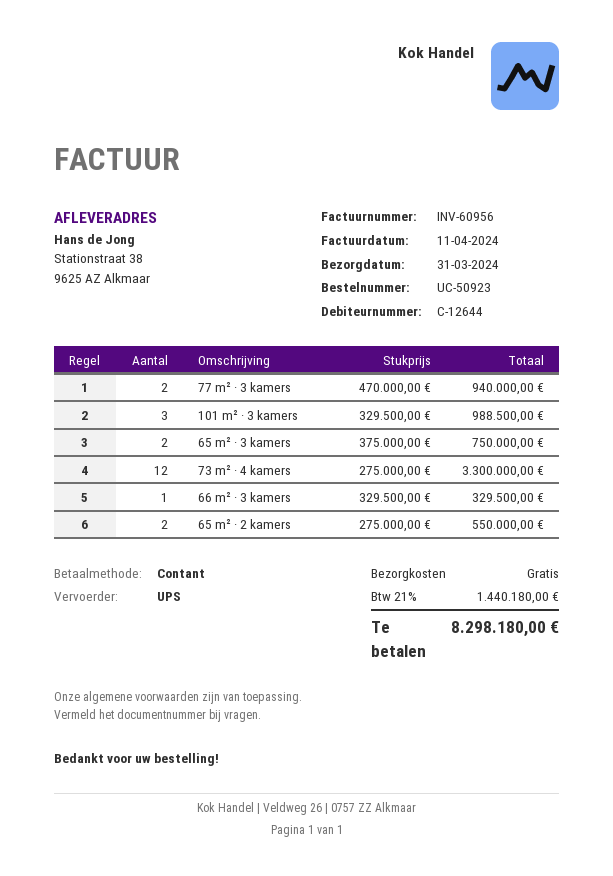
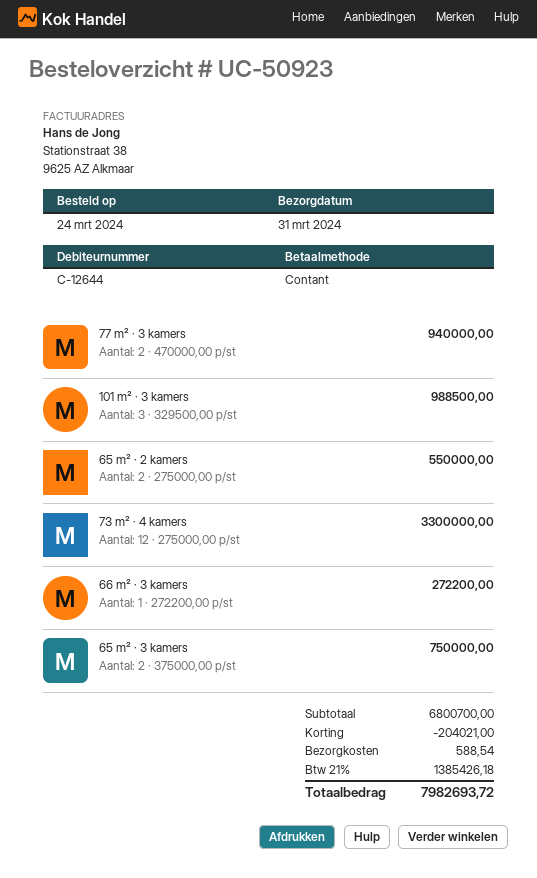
66 m² · 3 kamers: 1 x 329500.00 = 329500.00 -> 1 x 272200.00 = 272200.00
discount: none -> 204021.00
shipping: 0.00 -> 588.54
tax: 21% = 1440180.00 -> 21% = 1385426.18
total: 8298180.00 -> 7982693.72

